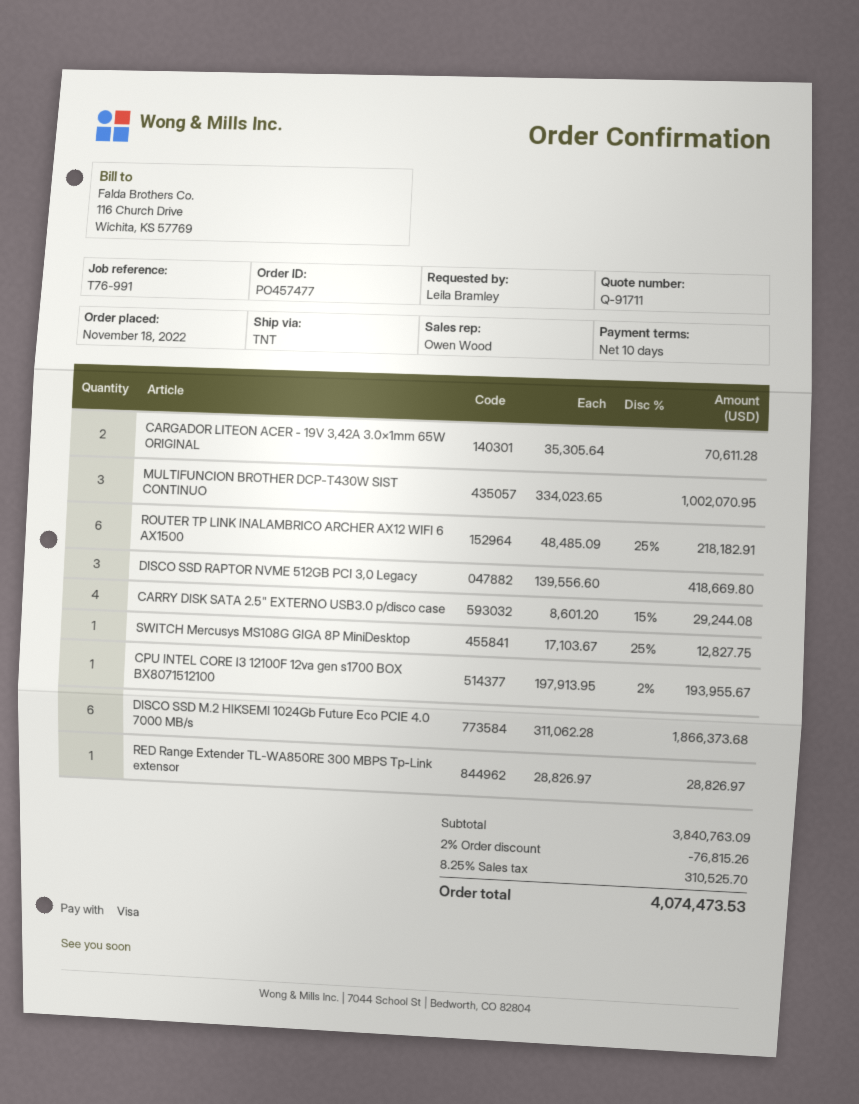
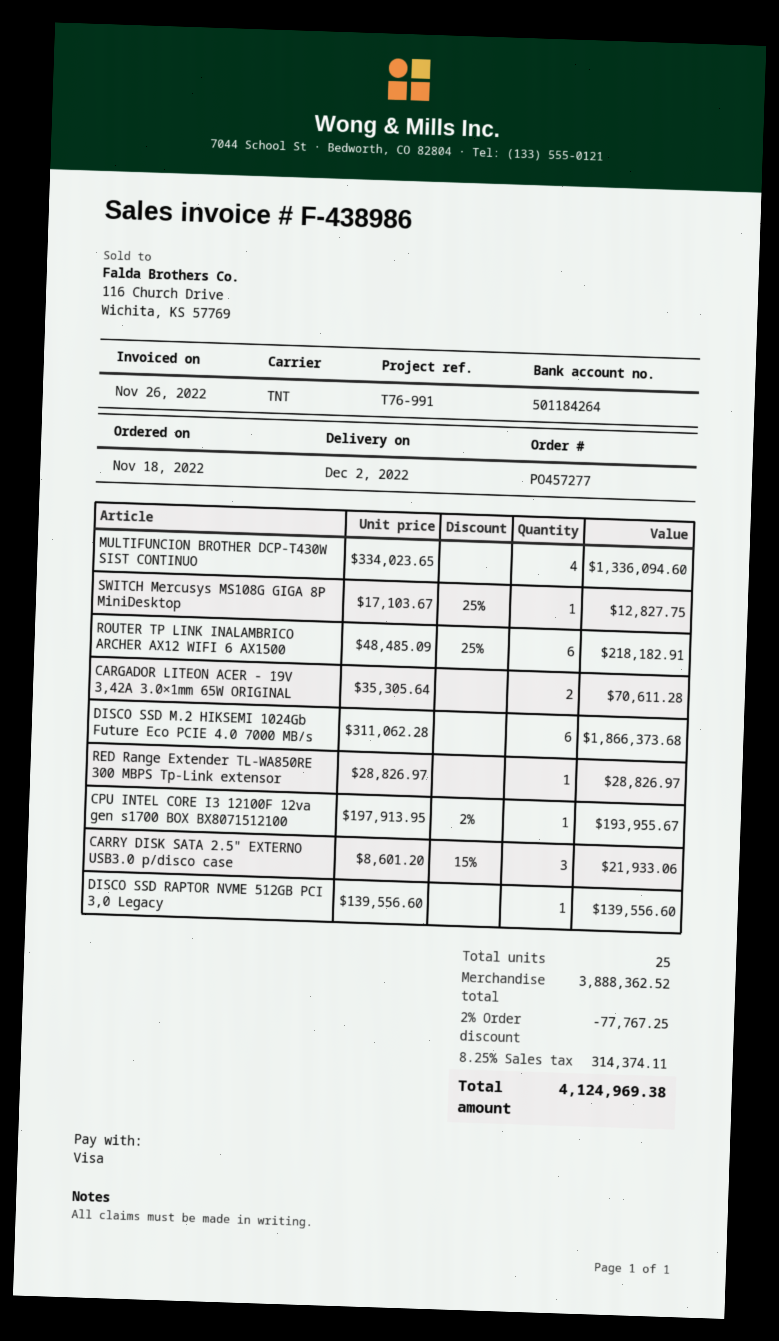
order number: PO457477 -> PO457277
MULTIFUNCION BROTHER DCP-T430W SIST CONTINUO: 3 x 334023.65 = 1002070.95 -> 4 x 334023.65 = 1336094.60
DISCO SSD RAPTOR NVME 512GB PCI 3,0 Legacy: 3 x 139556.60 = 418669.80 -> 1 x 139556.60 = 139556.60
CARRY DISK SATA 2.5" EXTERNO USB3.0 p/disco case: 4 x 8601.20 - 15% = 29244.08 -> 3 x 8601.20 - 15% = 21933.06
subtotal: 3840763.09 -> 3888362.52
discount: 2% = 76815.26 -> 2% = 77767.25
tax: 8.25% = 310525.70 -> 8.25% = 314374.11
total: 4074473.53 -> 4124969.38

